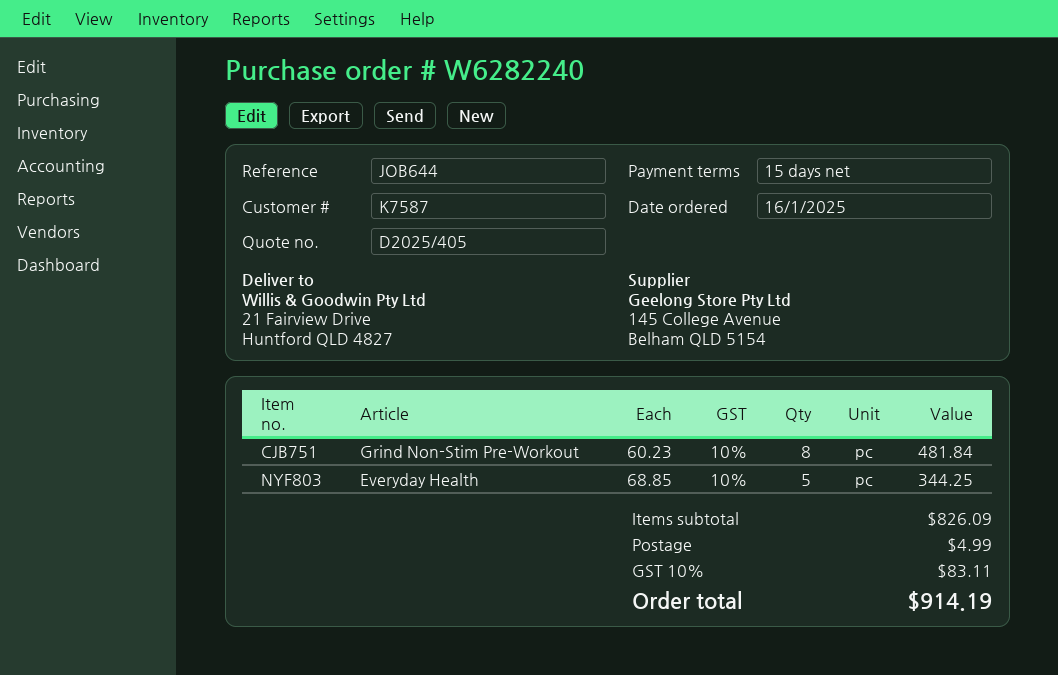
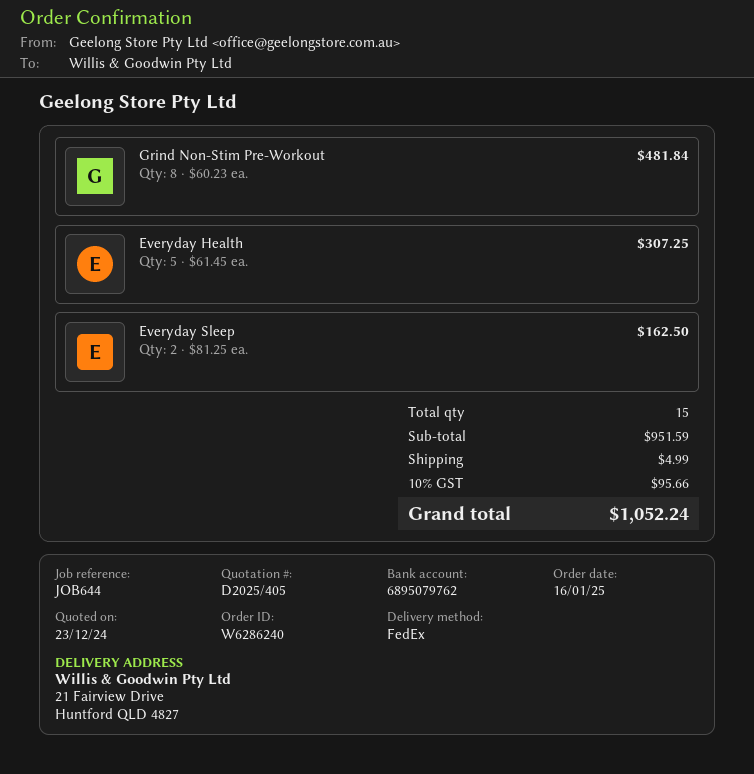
order number: W6282240 -> W6286240
Everyday Health: 5 x 68.85 = 344.25 -> 5 x 61.45 = 307.25
Everyday Sleep: none -> 2 x 81.25 = 162.50
subtotal: 826.09 -> 951.59
tax: 10% = 83.11 -> 10% = 95.66
total: 914.19 -> 1052.24

